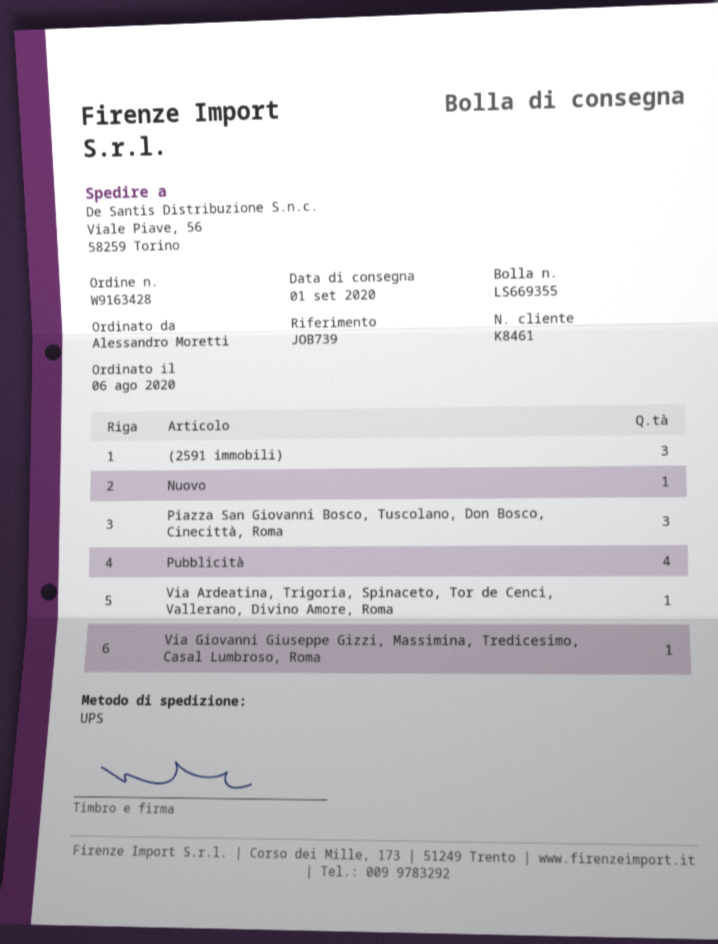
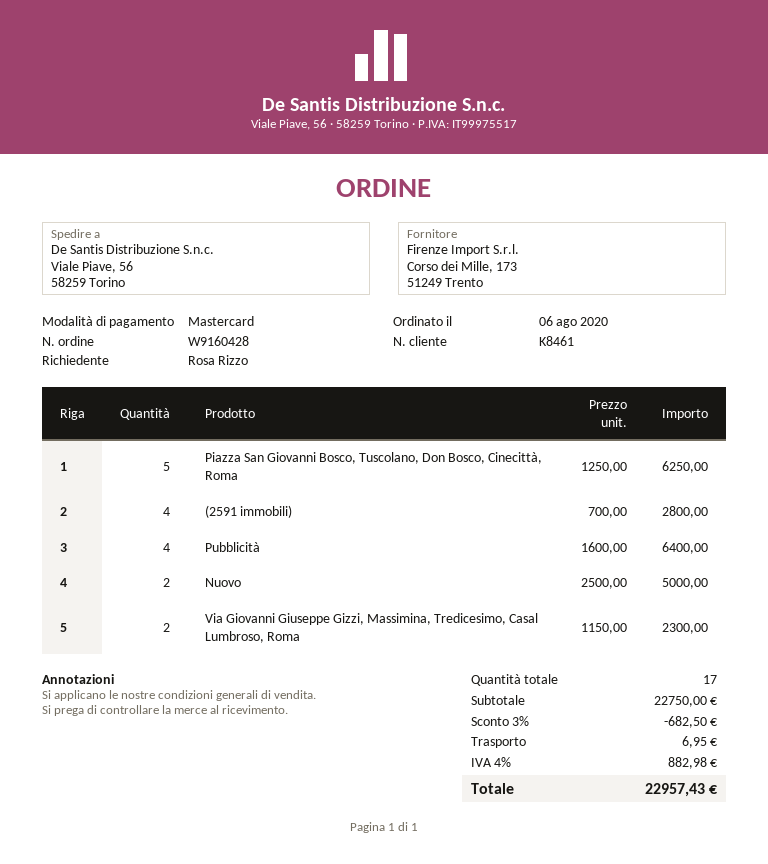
order number: W9163428 -> W9160428
ordered by: Alessandro Moretti -> Rosa Rizzo
(2591 immobili): 3 -> 4
Nuovo: 1 -> 2
Piazza San Giovanni Bosco, Tuscolano, Don Bosco, Cinecittà, Roma: 3 -> 5
Via Ardeatina, Trigoria, Spinaceto, Tor de Cenci, Vallerano, Divino Amore, Roma: 1 -> none
Via Giovanni Giuseppe Gizzi, Massimina, Tredicesimo, Casal Lumbroso, Roma: 1 -> 2

